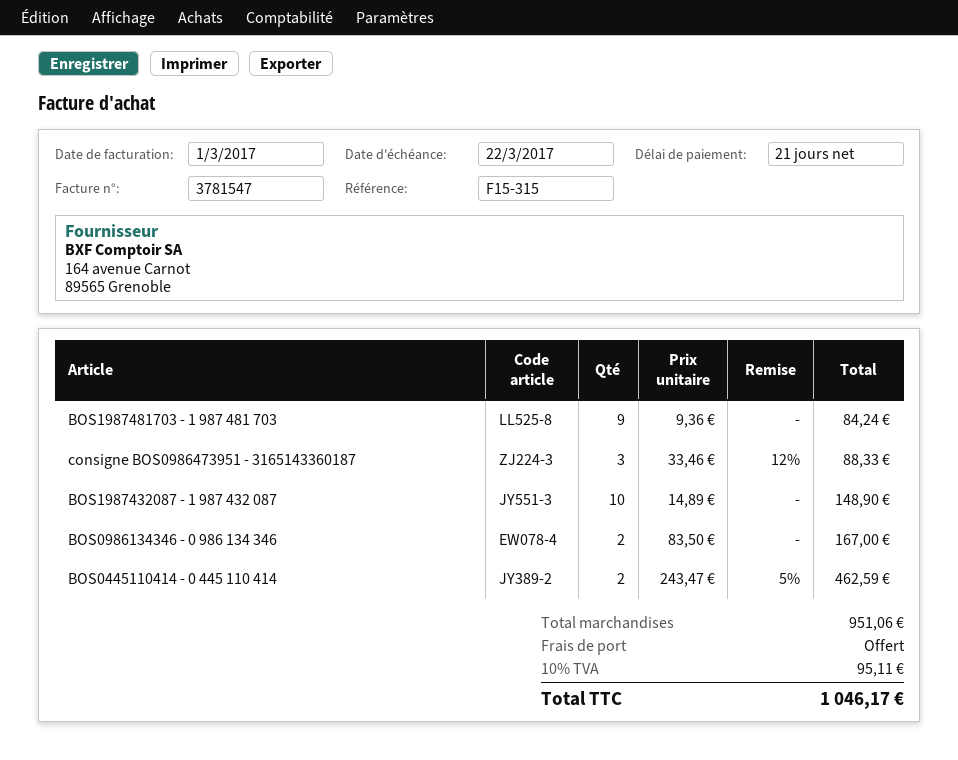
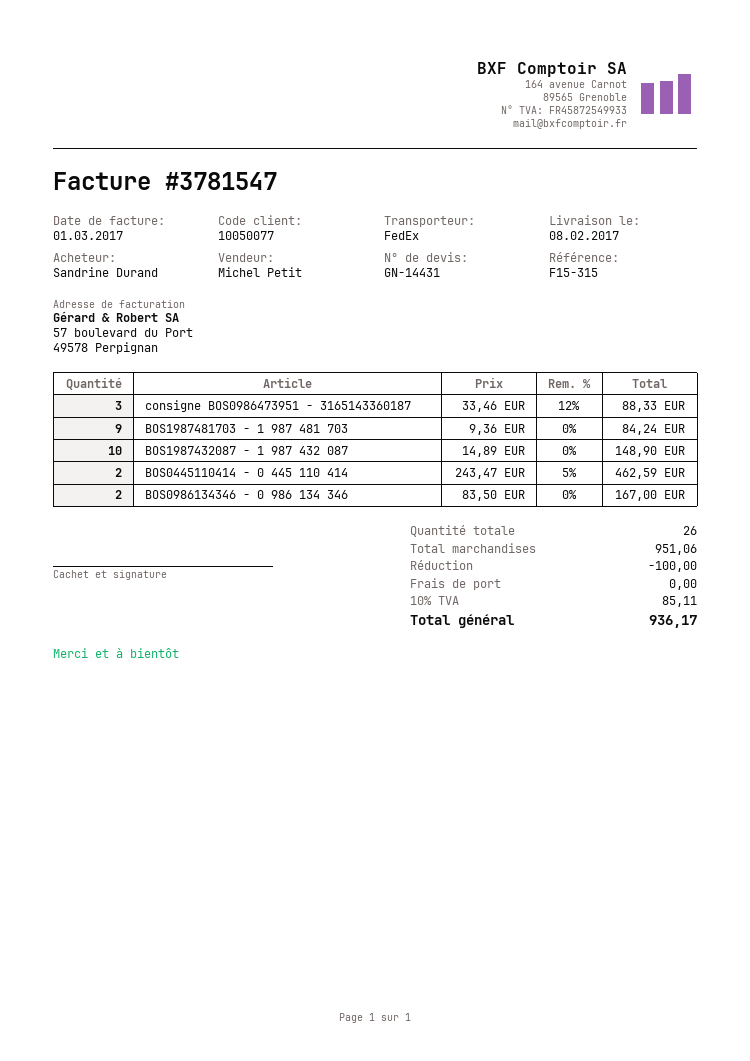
discount: none -> 100.00
tax: 10% = 95.11 -> 10% = 85.11
total: 1046.17 -> 936.17

